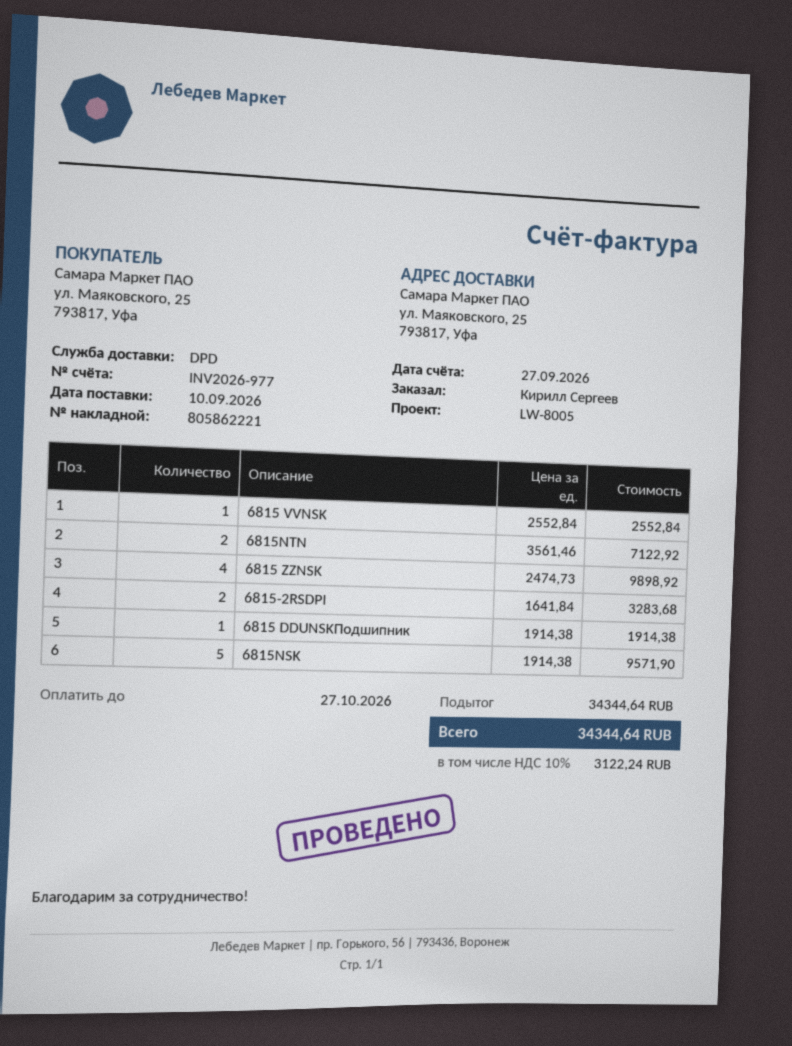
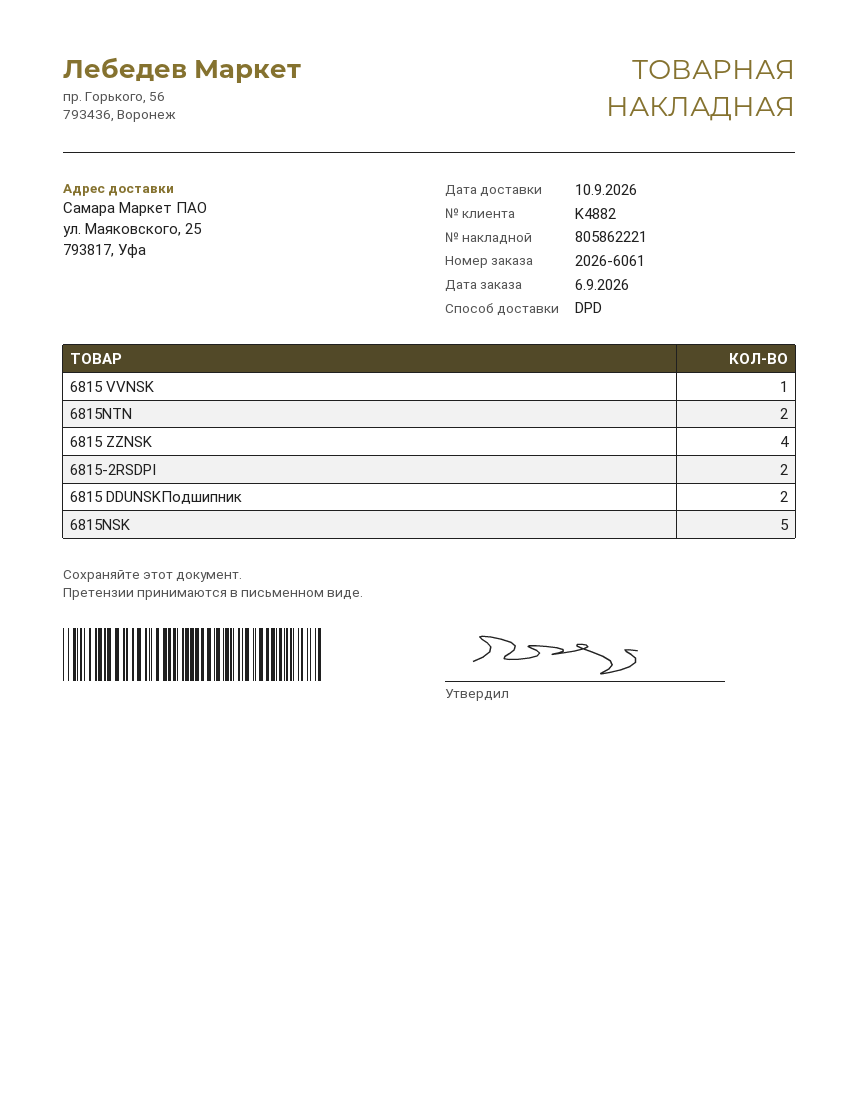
6815 DDUNSKПодшипник: 1 -> 2

